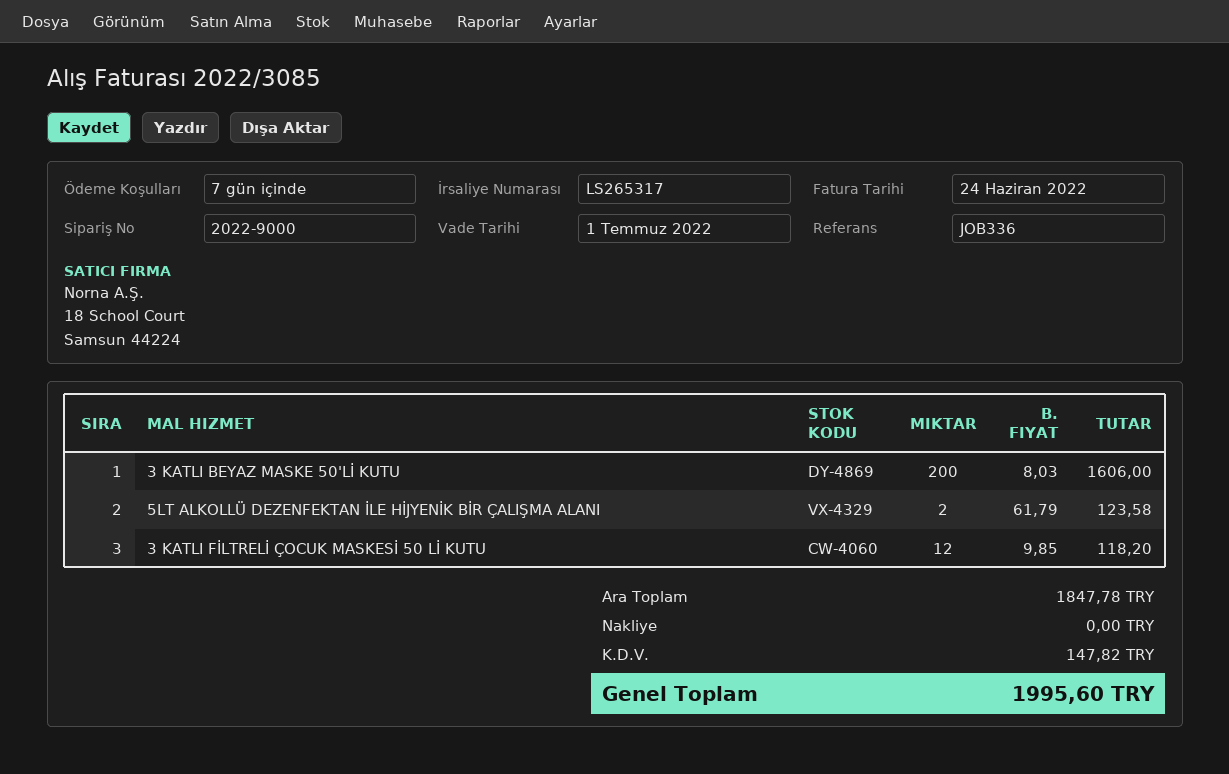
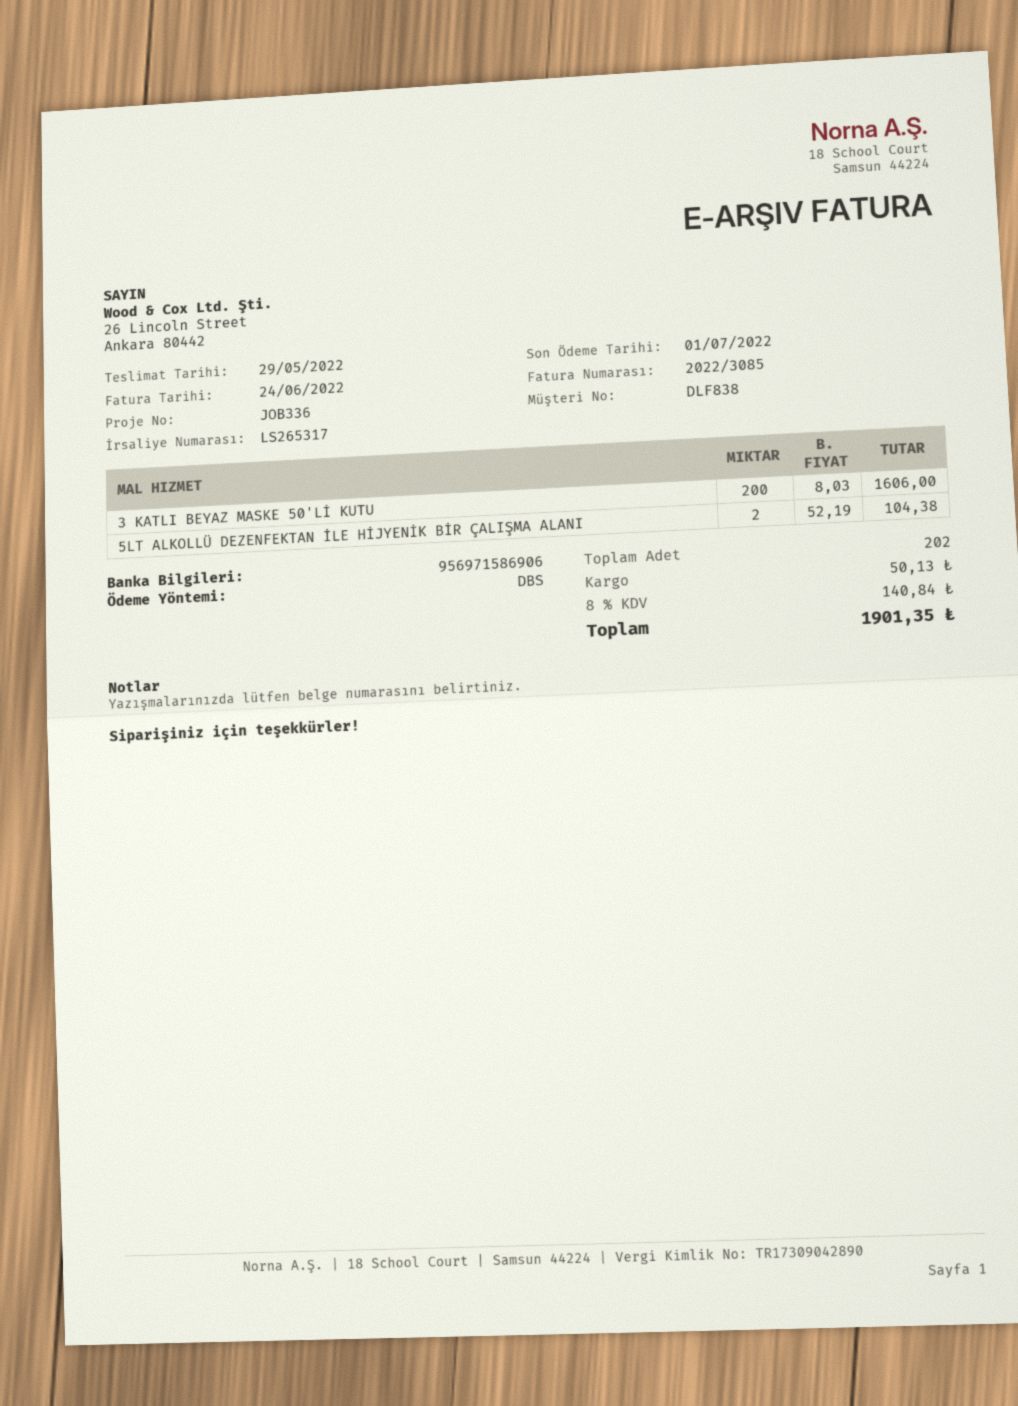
5LT ALKOLLÜ DEZENFEKTAN İLE HİJYENİK BİR ÇALIŞMA ALANI: 2 x 61.79 = 123.58 -> 2 x 52.19 = 104.38
3 KATLI FİLTRELİ ÇOCUK MASKESİ 50 Lİ KUTU: 12 x 9.85 = 118.20 -> none
shipping: 0.00 -> 50.13
tax: 147.82 -> 140.84
total: 1995.60 -> 1901.35

